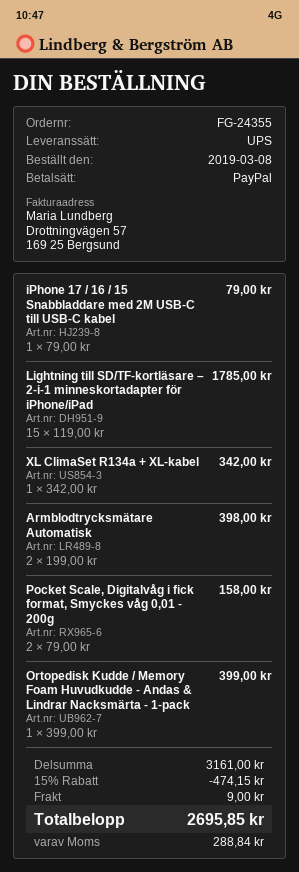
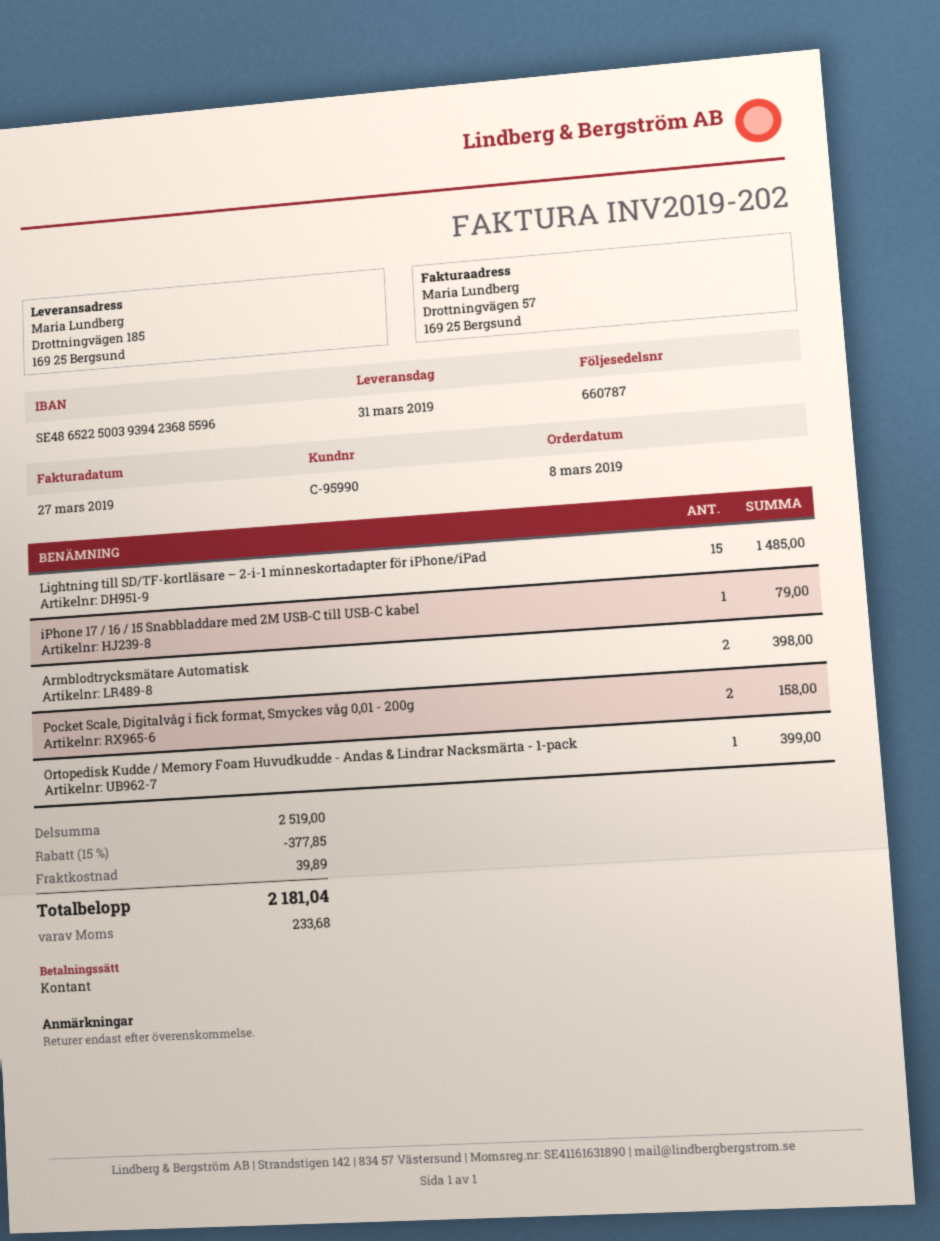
payment method: PayPal -> cash
Lightning till SD/TF-kortläsare – 2-i-1 minneskortadapter för iPhone/iPad: 15 for 1785.00 -> 15 for 1485.00
XL ClimaSet R134a + XL-kabel: 1 for 342.00 -> none
subtotal: 3161.00 -> 2519.00
discount: 15% = 474.15 -> 15% = 377.85
shipping: 9.00 -> 39.89
tax: 288.84 -> 233.68
total: 2695.85 -> 2181.04

